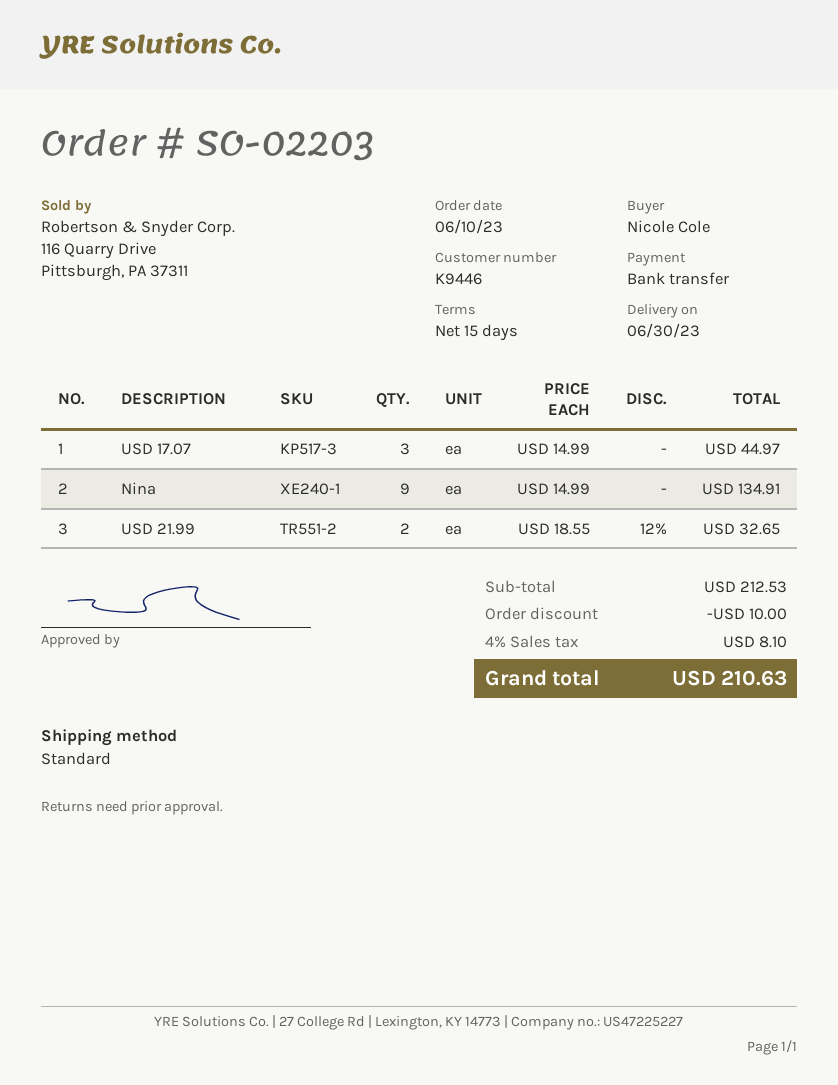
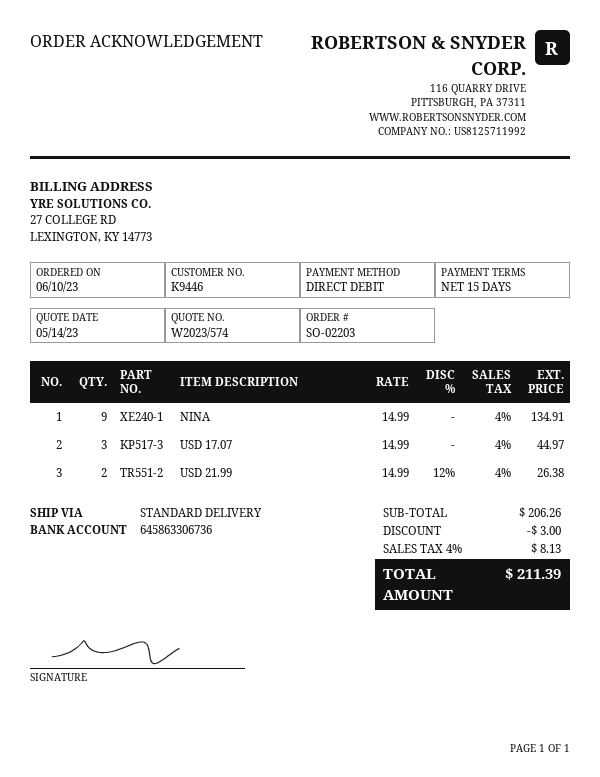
payment method: bank transfer -> direct debit
USD 21.99: 2 x 18.55 - 12% = 32.65 -> 2 x 14.99 - 12% = 26.38
subtotal: 212.53 -> 206.26
discount: 10.00 -> 3.00
tax: 4% = 8.10 -> 4% = 8.13
total: 210.63 -> 211.39

